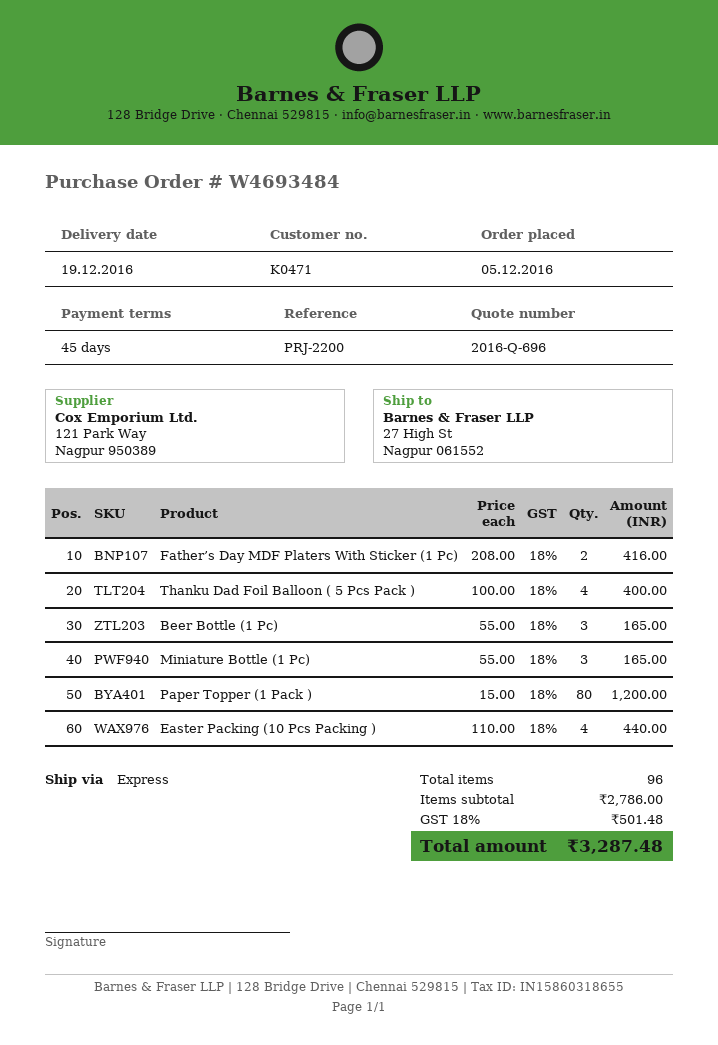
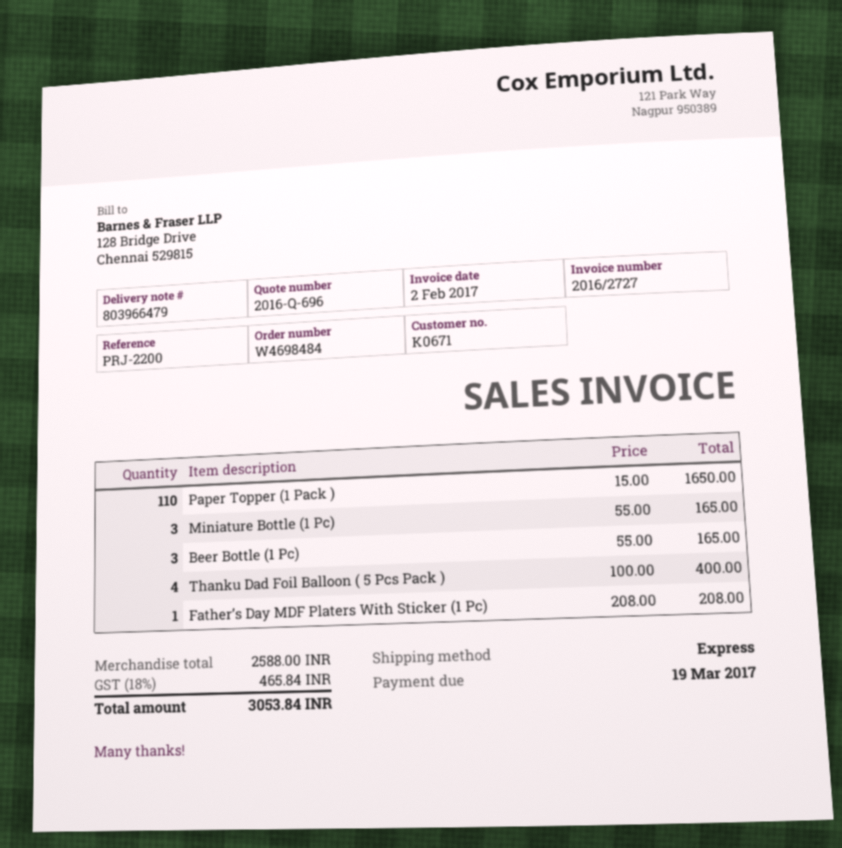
order number: W4693484 -> W4698484
customer number: K0471 -> K0671
Father’s Day MDF Platers With Sticker (1 Pc): 2 x 208.00 = 416.00 -> 1 x 208.00 = 208.00
Paper Topper (1 Pack ): 80 x 15.00 = 1200.00 -> 110 x 15.00 = 1650.00
Easter Packing (10 Pcs Packing ): 4 x 110.00 = 440.00 -> none
subtotal: 2786.00 -> 2588.00
tax: 18% = 501.48 -> 18% = 465.84
total: 3287.48 -> 3053.84

